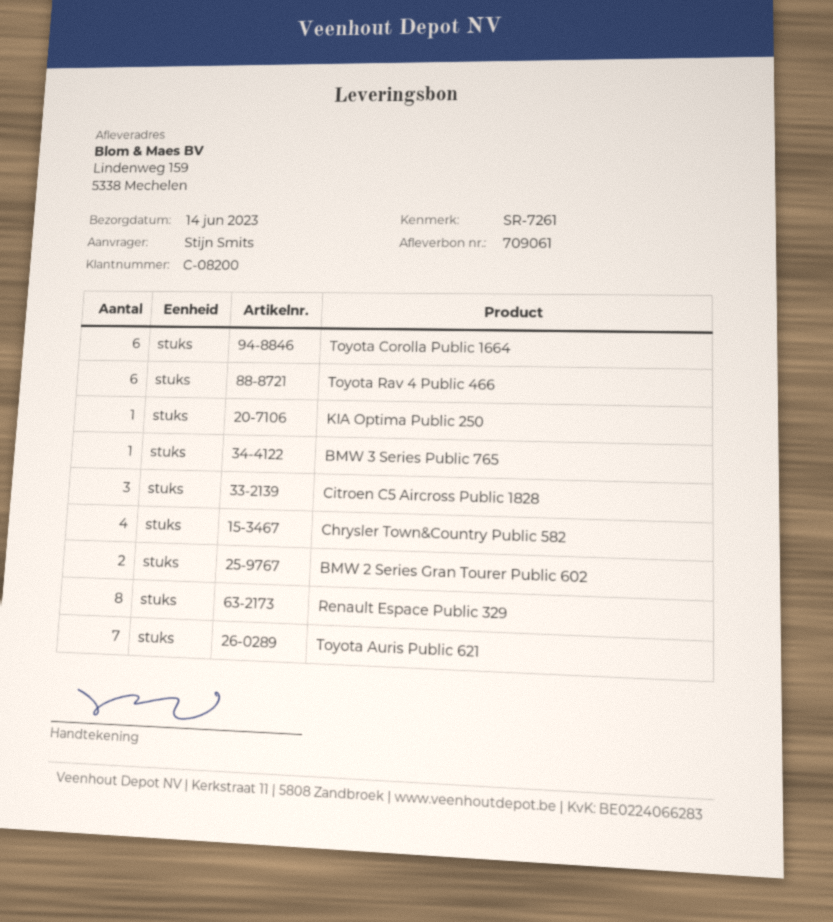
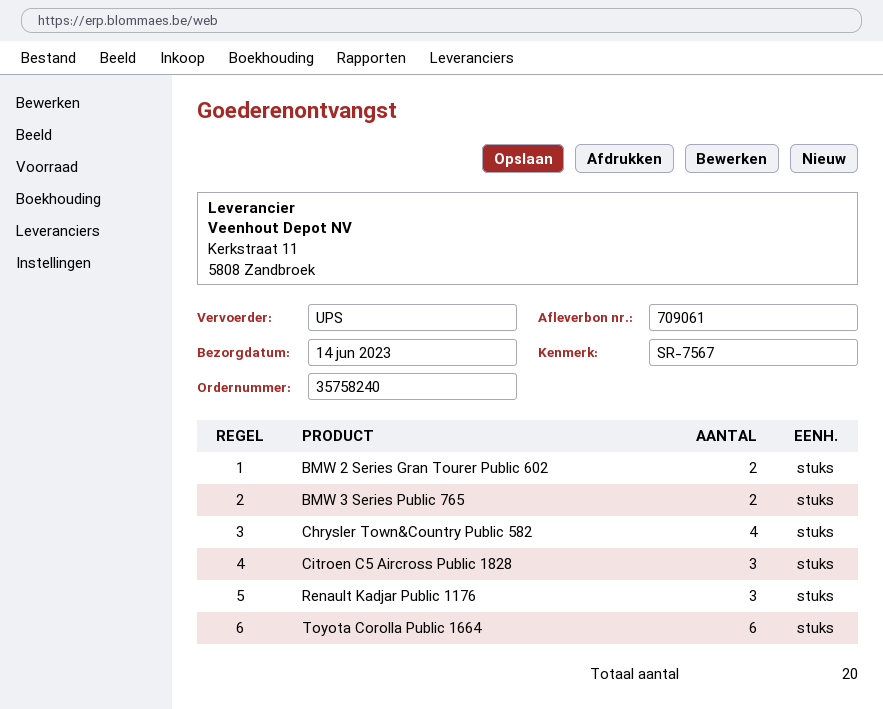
reference: SR-7261 -> SR-7567
Toyota Rav 4 Public 466: 6 -> none
KIA Optima Public 250: 1 -> none
BMW 3 Series Public 765: 1 -> 2
Renault Espace Public 329: 8 -> none
Toyota Auris Public 621: 7 -> none
Renault Kadjar Public 1176: none -> 3

